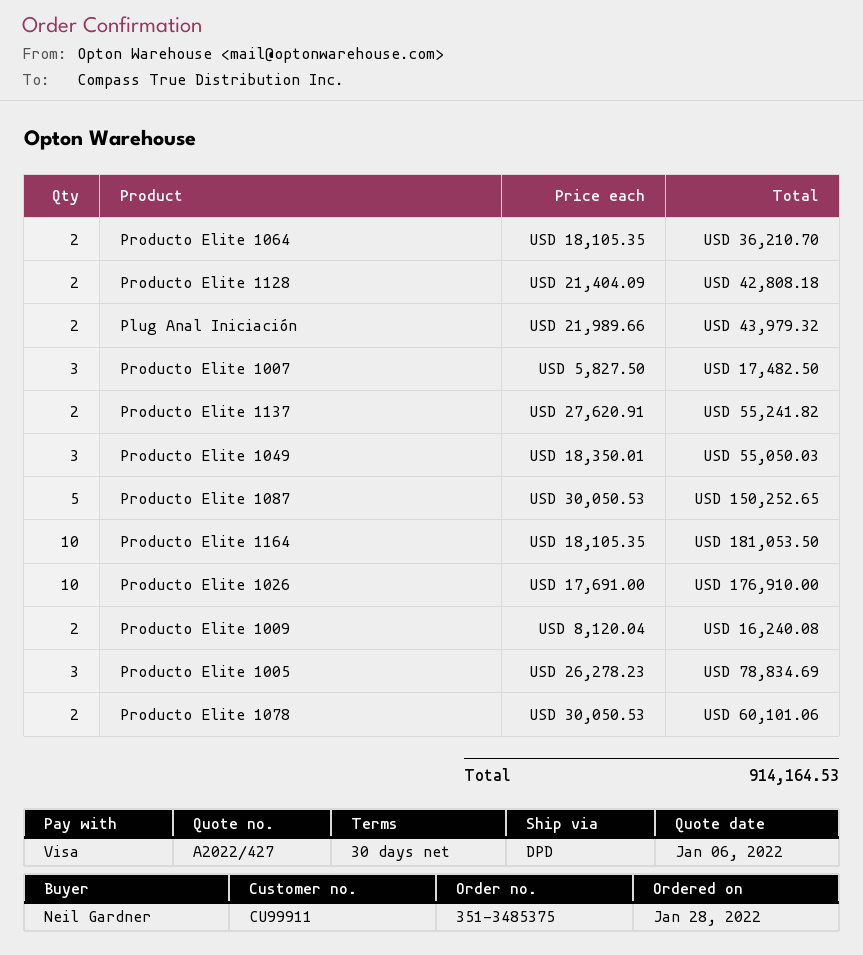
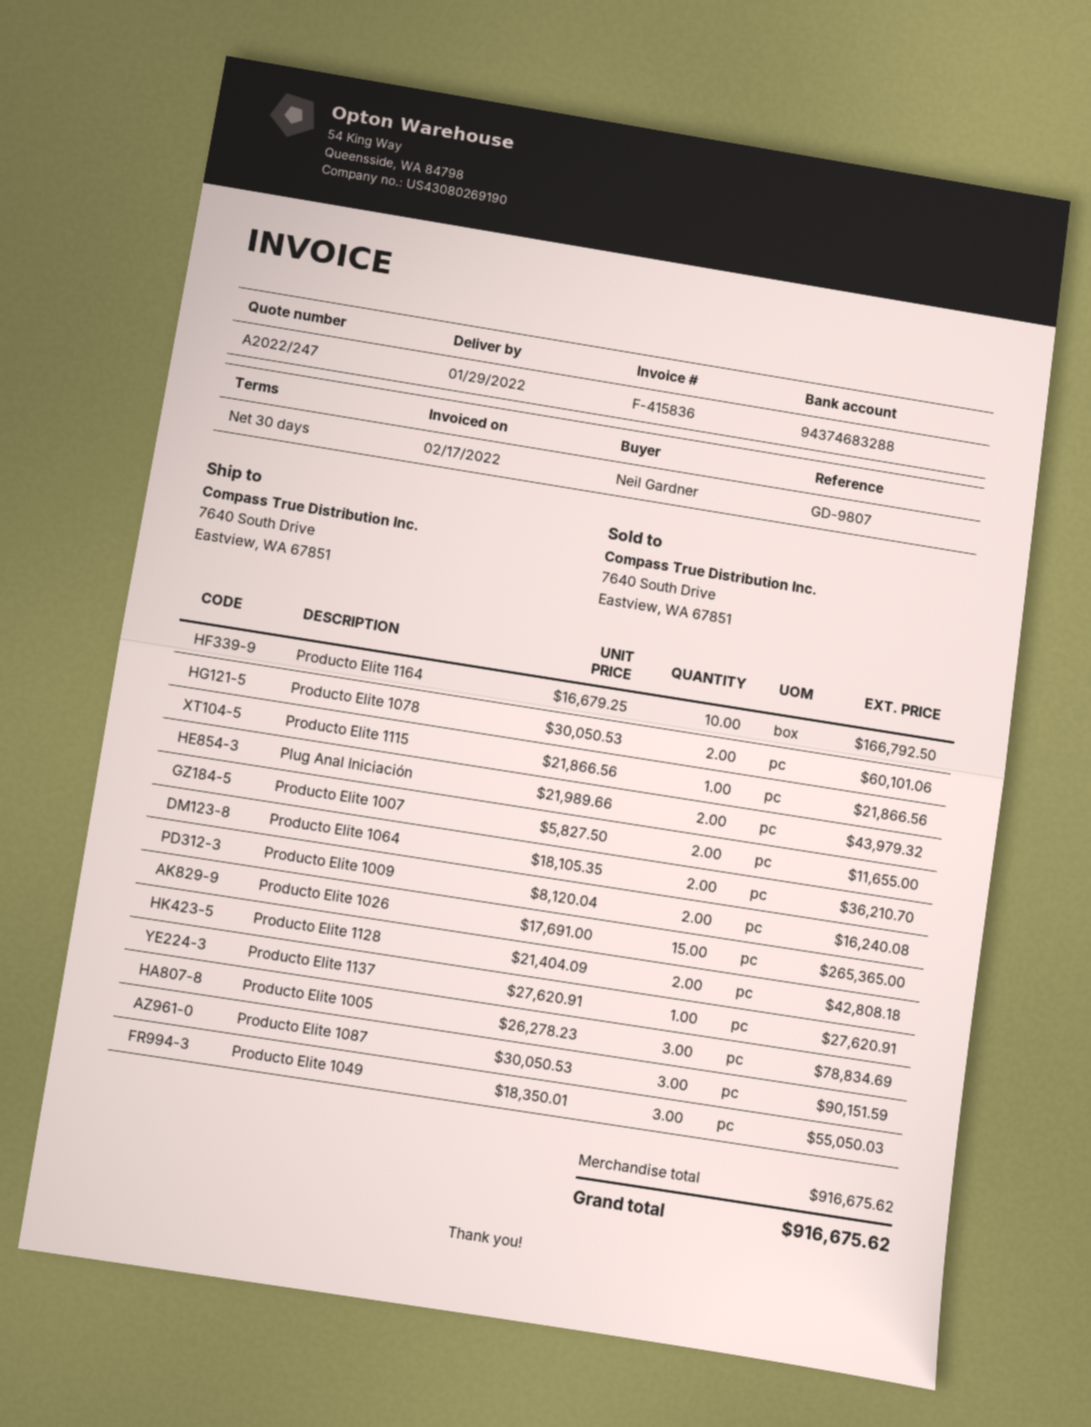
quote number: A2022/427 -> A2022/247
Producto Elite 1007: 3 x 5827.50 = 17482.50 -> 2 x 5827.50 = 11655.00
Producto Elite 1137: 2 x 27620.91 = 55241.82 -> 1 x 27620.91 = 27620.91
Producto Elite 1087: 5 x 30050.53 = 150252.65 -> 3 x 30050.53 = 90151.59
Producto Elite 1164: 10 x 18105.35 = 181053.50 -> 10 x 16679.25 = 166792.50
Producto Elite 1026: 10 x 17691.00 = 176910.00 -> 15 x 17691.00 = 265365.00
Producto Elite 1115: none -> 1 x 21866.56 = 21866.56
total: 914164.53 -> 916675.62

